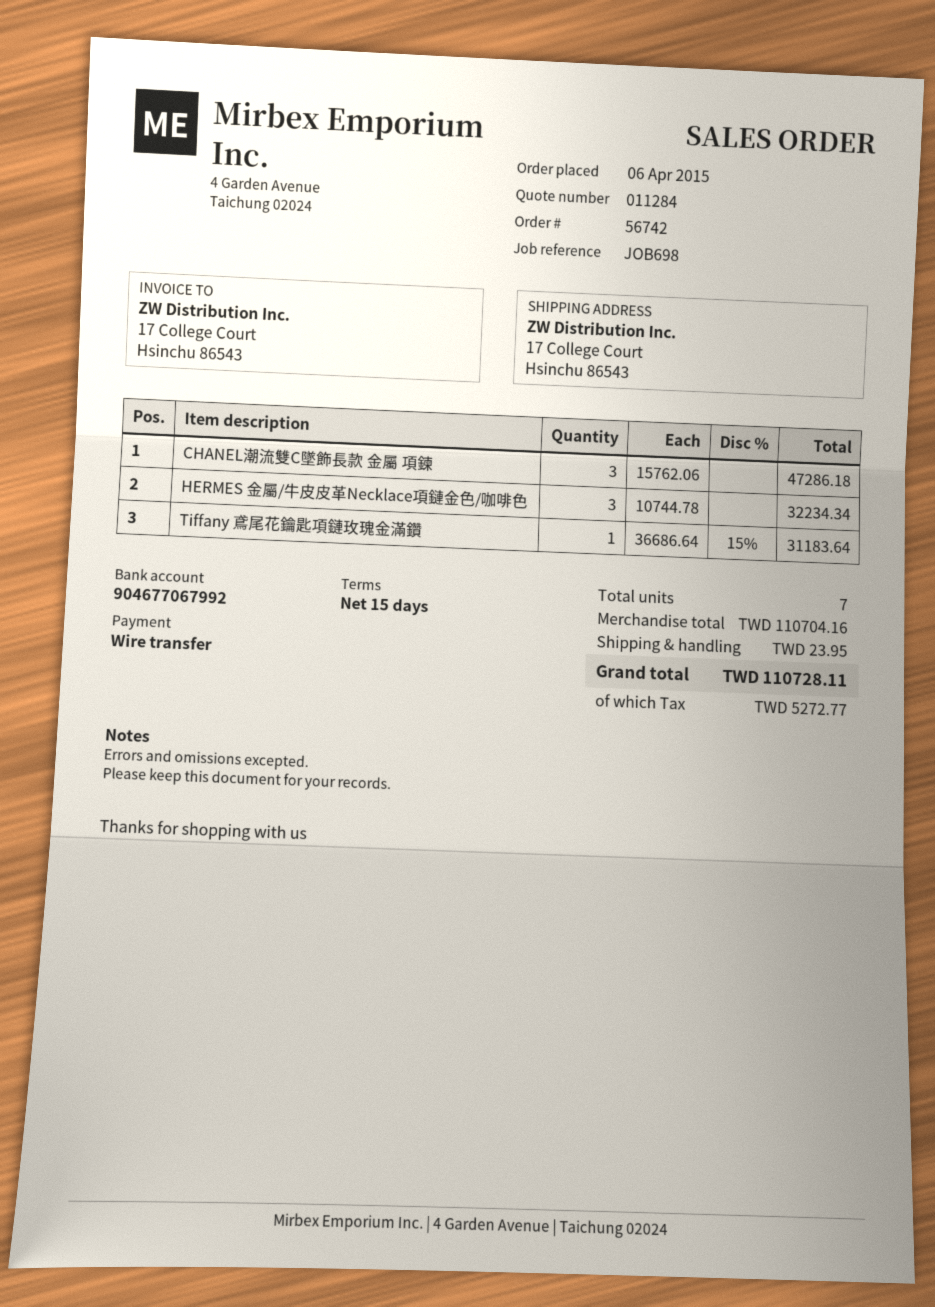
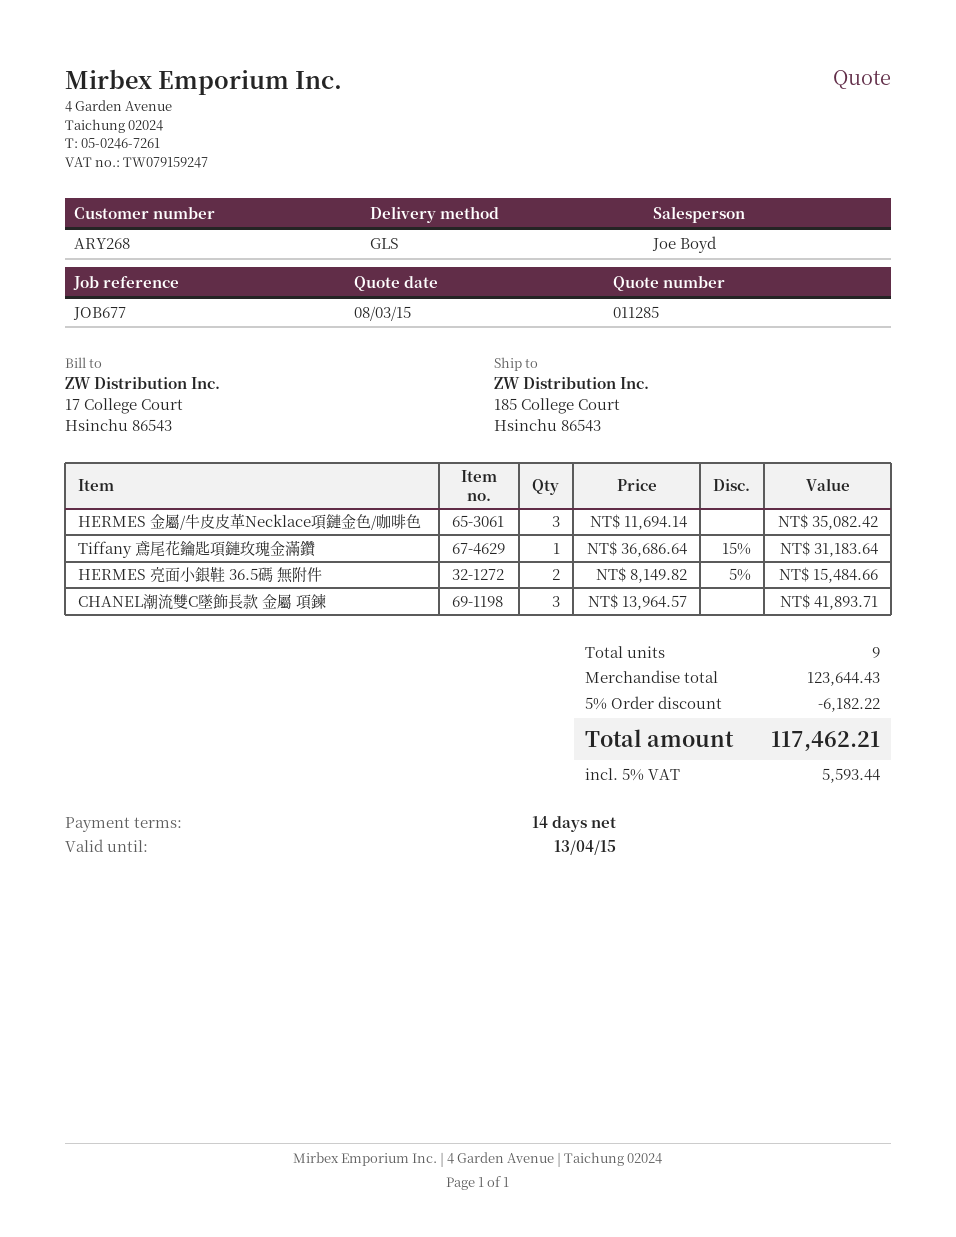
quote number: 011284 -> 011285
payment terms: 15 days -> 14 days
reference: JOB698 -> JOB677
ship to: 17 College Court, Hsinchu 86543 -> 185 College Court, Hsinchu 86543
CHANEL潮流雙C墜飾長款 金屬 項鍊: 3 x 15762.06 = 47286.18 -> 3 x 13964.57 = 41893.71
HERMES 金屬/牛皮皮革Necklace項鏈金色/咖啡色: 3 x 10744.78 = 32234.34 -> 3 x 11694.14 = 35082.42
HERMES 亮面小銀鞋 36.5碼 無附件: none -> 2 x 8149.82 - 5% = 15484.66
total quantity: 7 -> 9
subtotal: 110704.16 -> 123644.43
discount: none -> 5% = 6182.22
shipping: 23.95 -> none
tax: 5272.77 -> 5593.44
total: 110728.11 -> 117462.21

